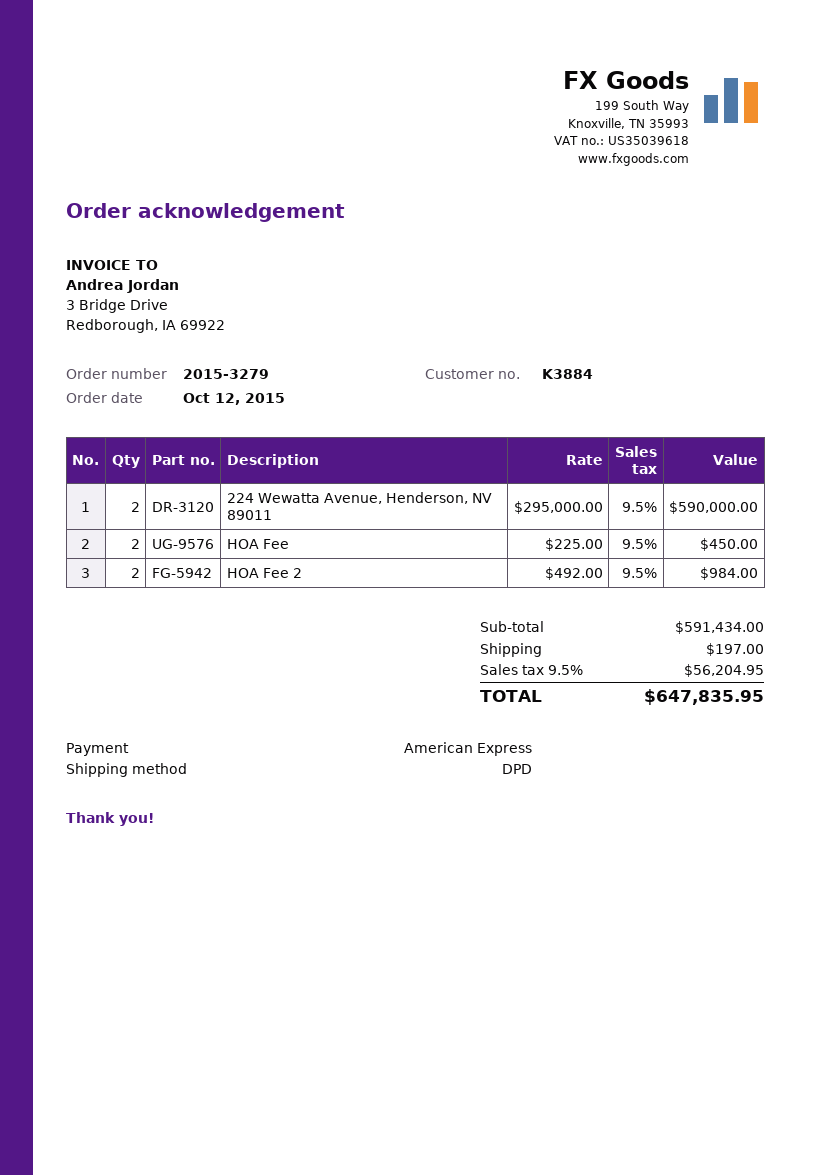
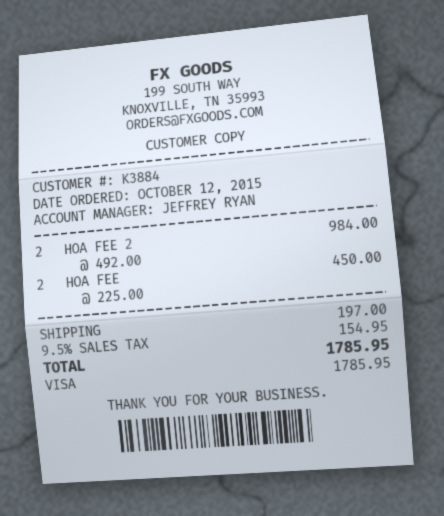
payment method: American Express -> Visa
224 Wewatta Avenue, Henderson, NV 89011: 2 x 295000.00 = 590000.00 -> none
tax: 9.5% = 56204.95 -> 9.5% = 154.95
total: 647835.95 -> 1785.95

